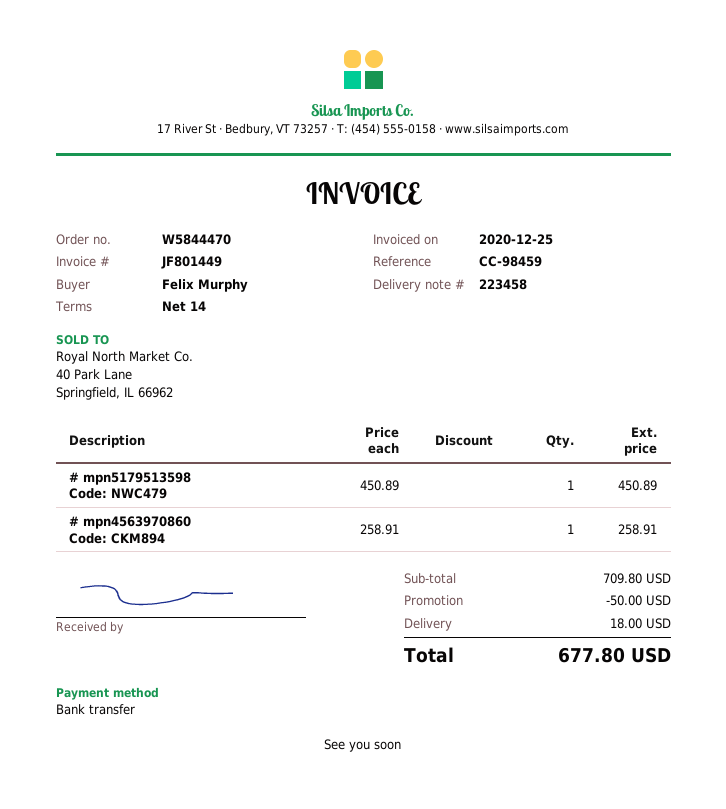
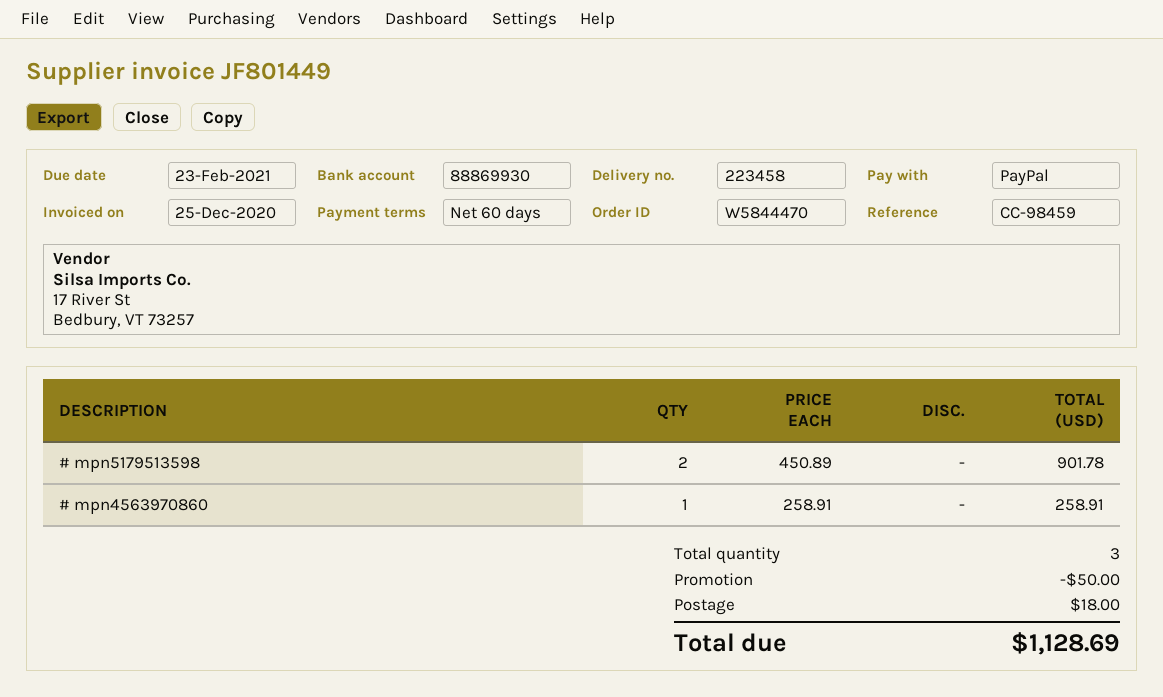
payment terms: 14 days -> 60 days
payment method: bank transfer -> PayPal
# mpn5179513598: 1 x 450.89 = 450.89 -> 2 x 450.89 = 901.78
total: 677.80 -> 1128.69

